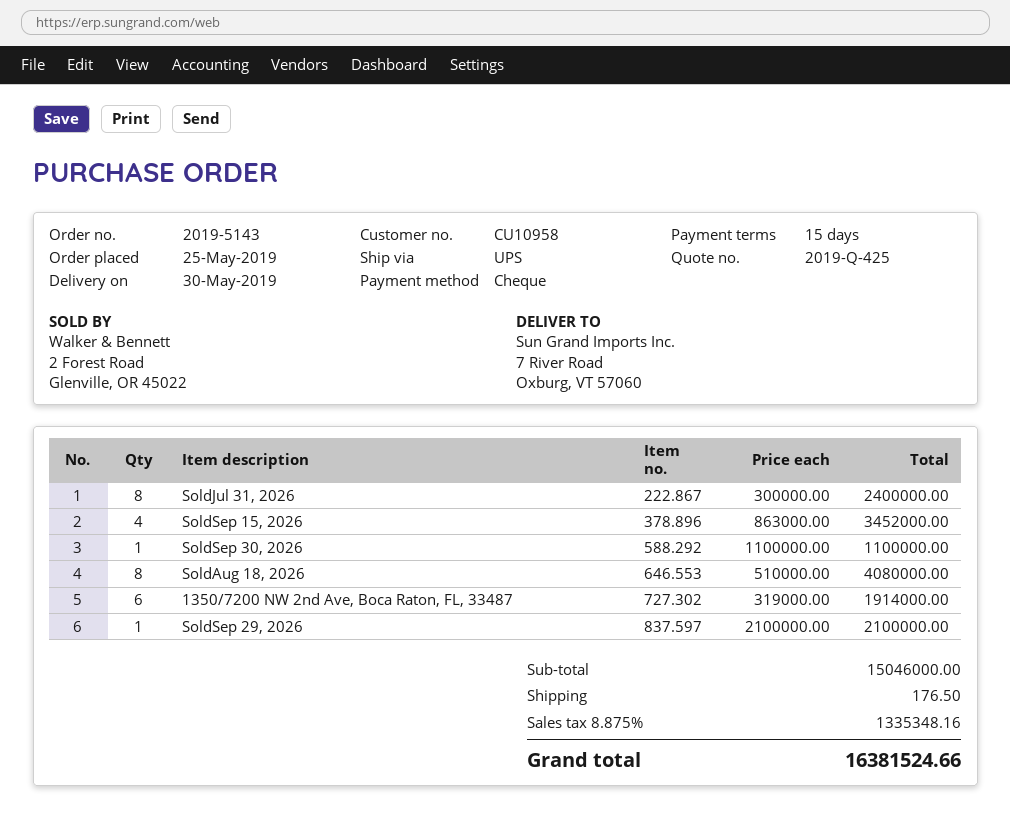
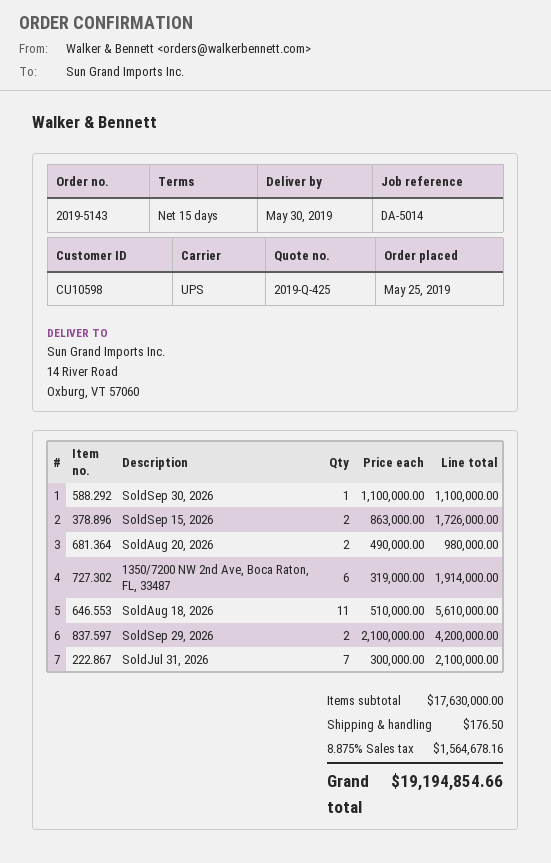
customer number: CU10958 -> CU10598
ship to: 7 River Road, Oxburg, VT 57060 -> 14 River Road, Oxburg, VT 57060
SoldJul 31, 2026: 8 x 300000.00 = 2400000.00 -> 7 x 300000.00 = 2100000.00
SoldSep 15, 2026: 4 x 863000.00 = 3452000.00 -> 2 x 863000.00 = 1726000.00
SoldAug 18, 2026: 8 x 510000.00 = 4080000.00 -> 11 x 510000.00 = 5610000.00
SoldSep 29, 2026: 1 x 2100000.00 = 2100000.00 -> 2 x 2100000.00 = 4200000.00
SoldAug 20, 2026: none -> 2 x 490000.00 = 980000.00
subtotal: 15046000.00 -> 17630000.00
tax: 8.875% = 1335348.16 -> 8.875% = 1564678.16
total: 16381524.66 -> 19194854.66

